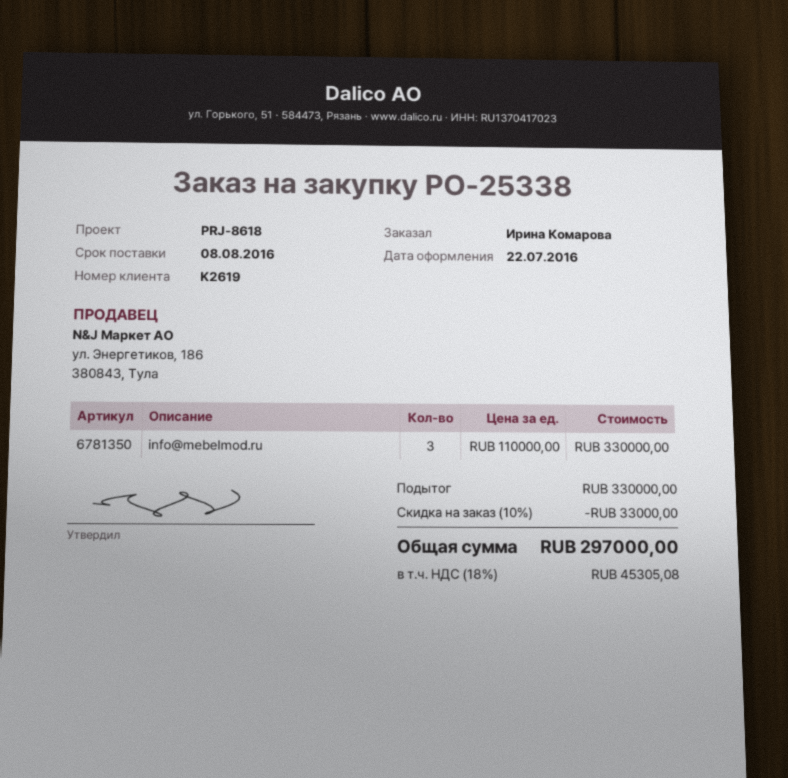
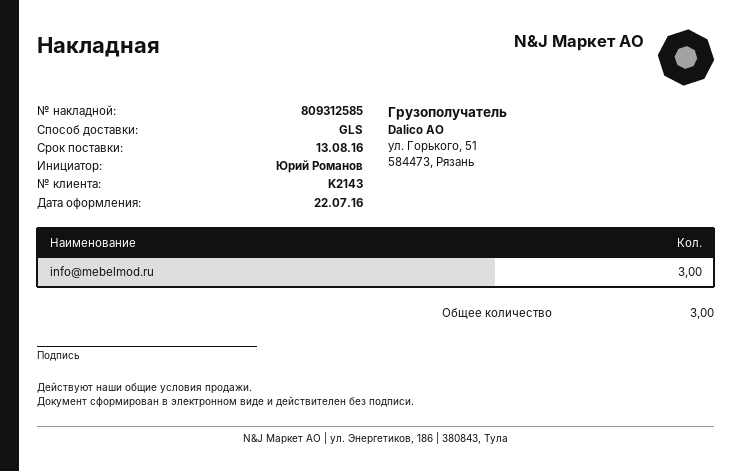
delivery date: 2016-08-08 -> 2016-08-13
customer number: K2619 -> K2143
ordered by: Ирина Комарова -> Юрий Романов

